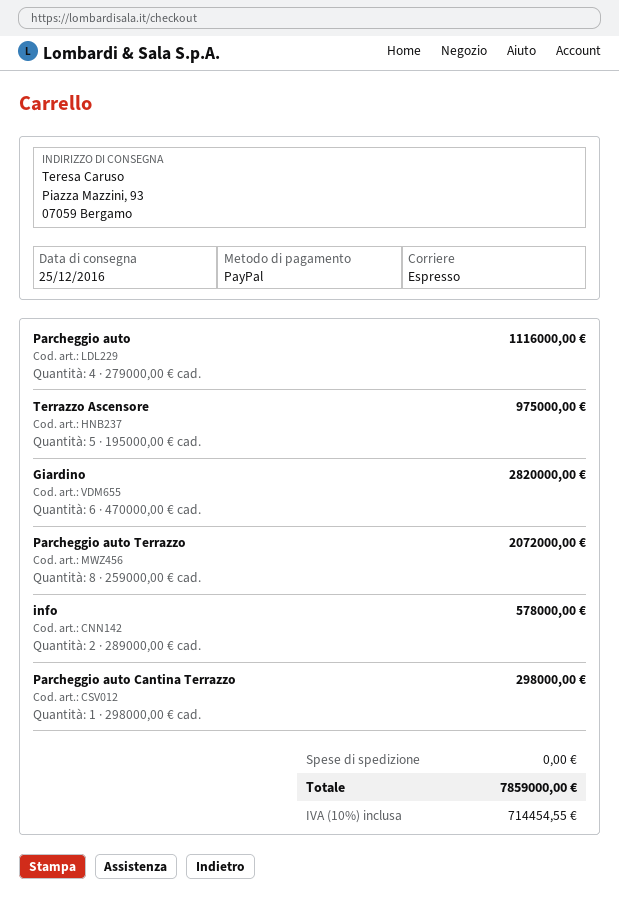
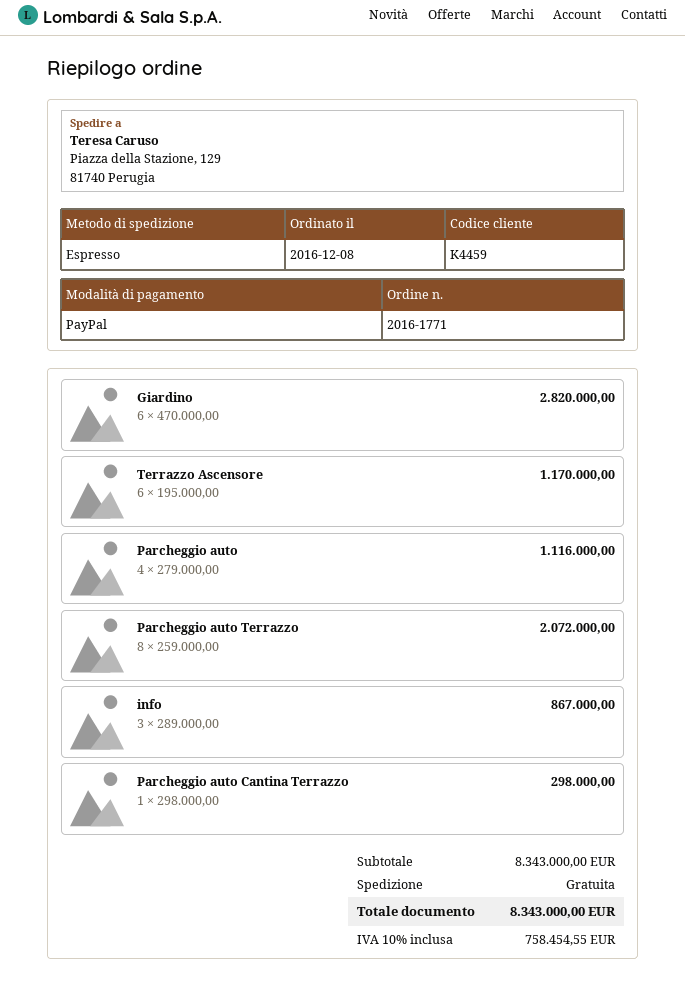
ship to: Piazza Mazzini, 93, 07059 Bergamo -> Piazza della Stazione, 129, 81740 Perugia
Terrazzo Ascensore: 5 x 195000.00 = 975000.00 -> 6 x 195000.00 = 1170000.00
info: 2 x 289000.00 = 578000.00 -> 3 x 289000.00 = 867000.00
tax: 10% = 714454.55 -> 10% = 758454.55
total: 7859000.00 -> 8343000.00

